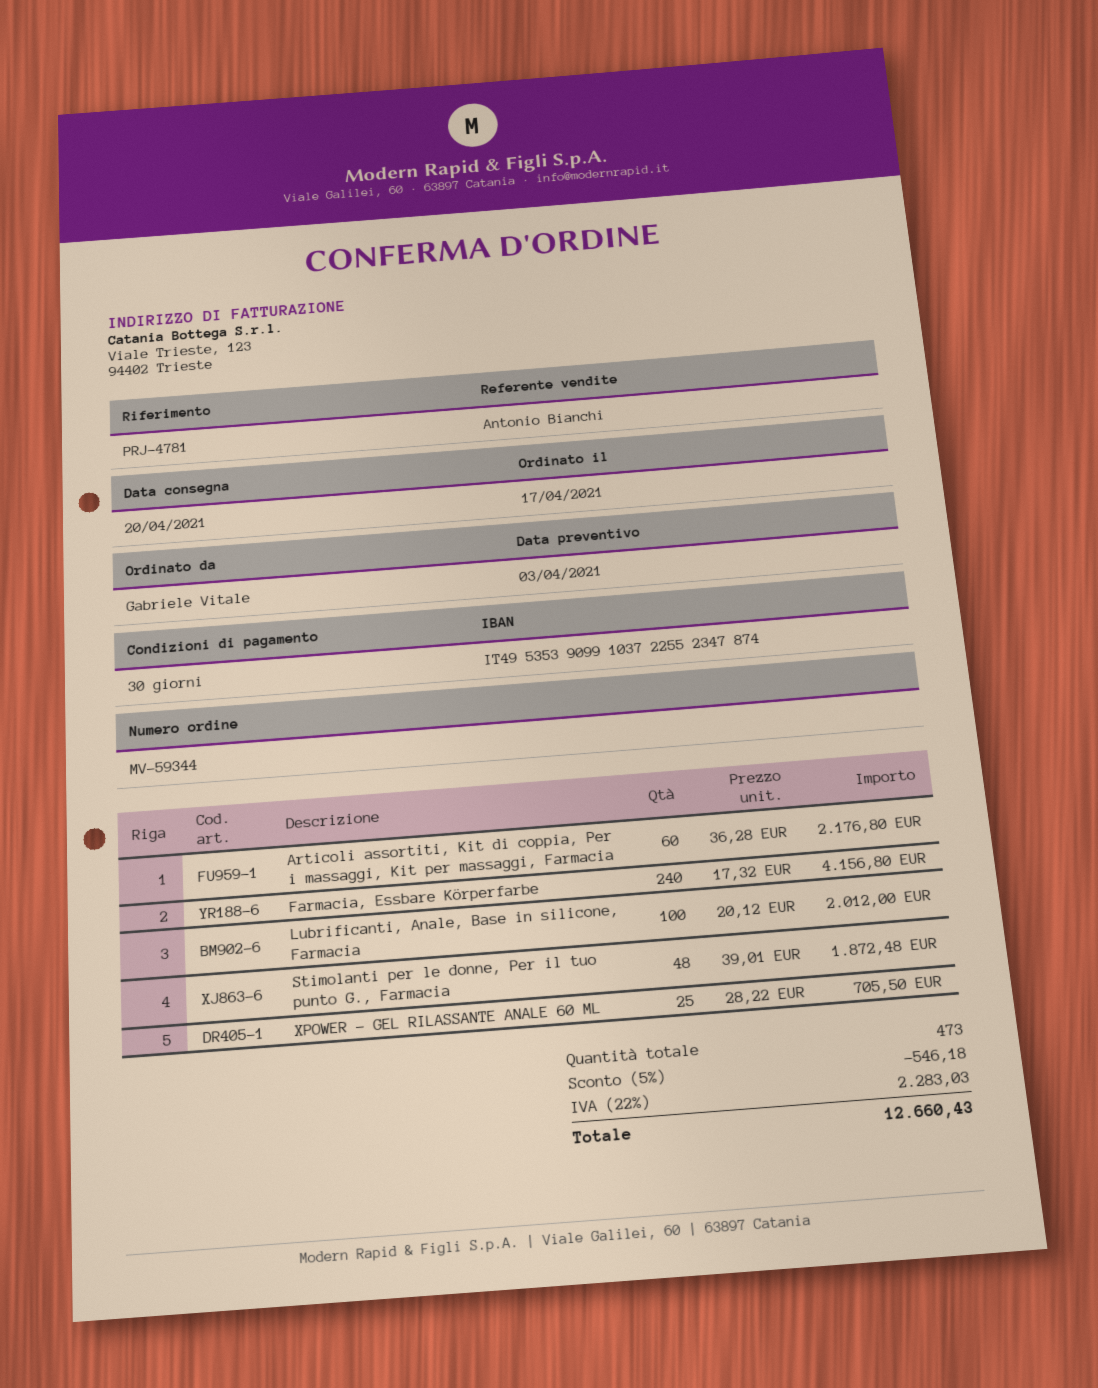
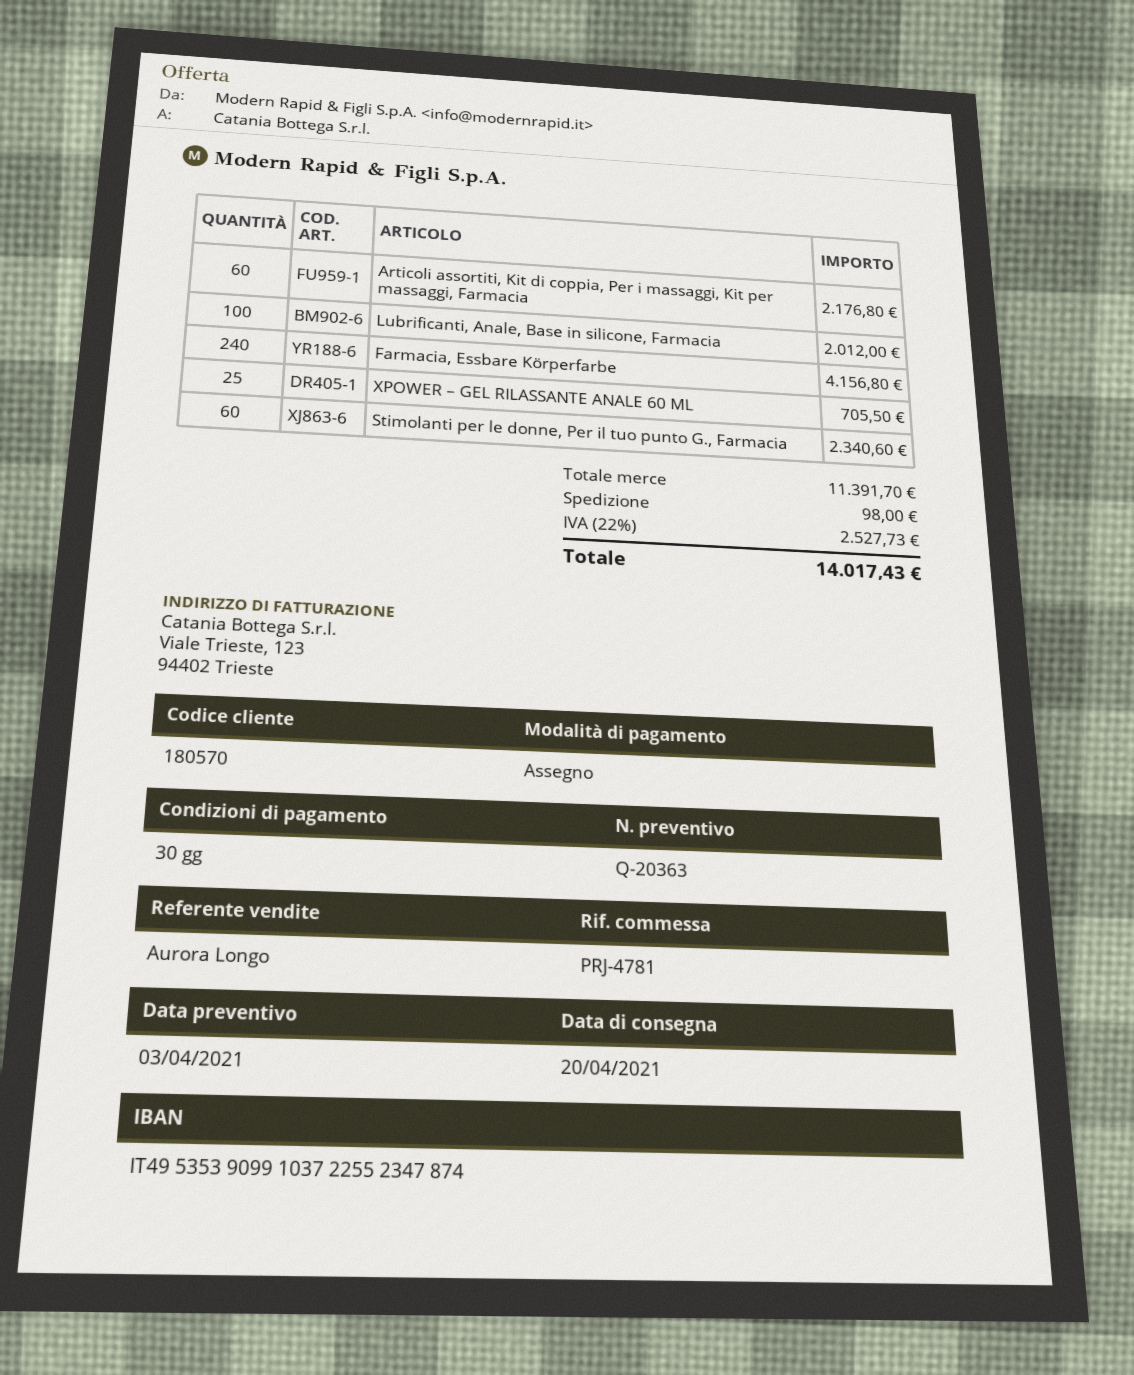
sales rep: Antonio Bianchi -> Aurora Longo
Stimolanti per le donne, Per il tuo punto G., Farmacia: 48 for 1872.48 -> 60 for 2340.60
discount: 5% = 546.18 -> none
shipping: none -> 98.00
tax: 22% = 2283.03 -> 22% = 2527.73
total: 12660.43 -> 14017.43

